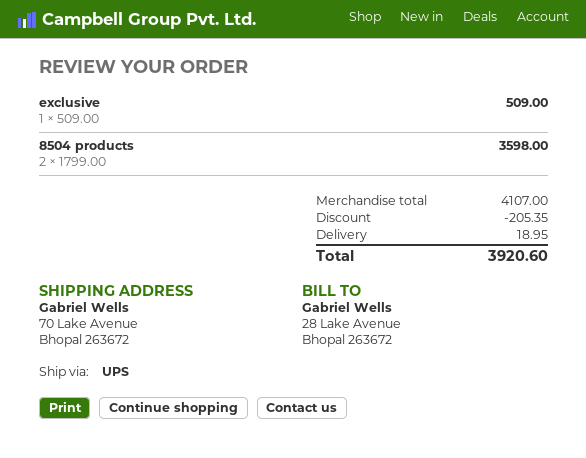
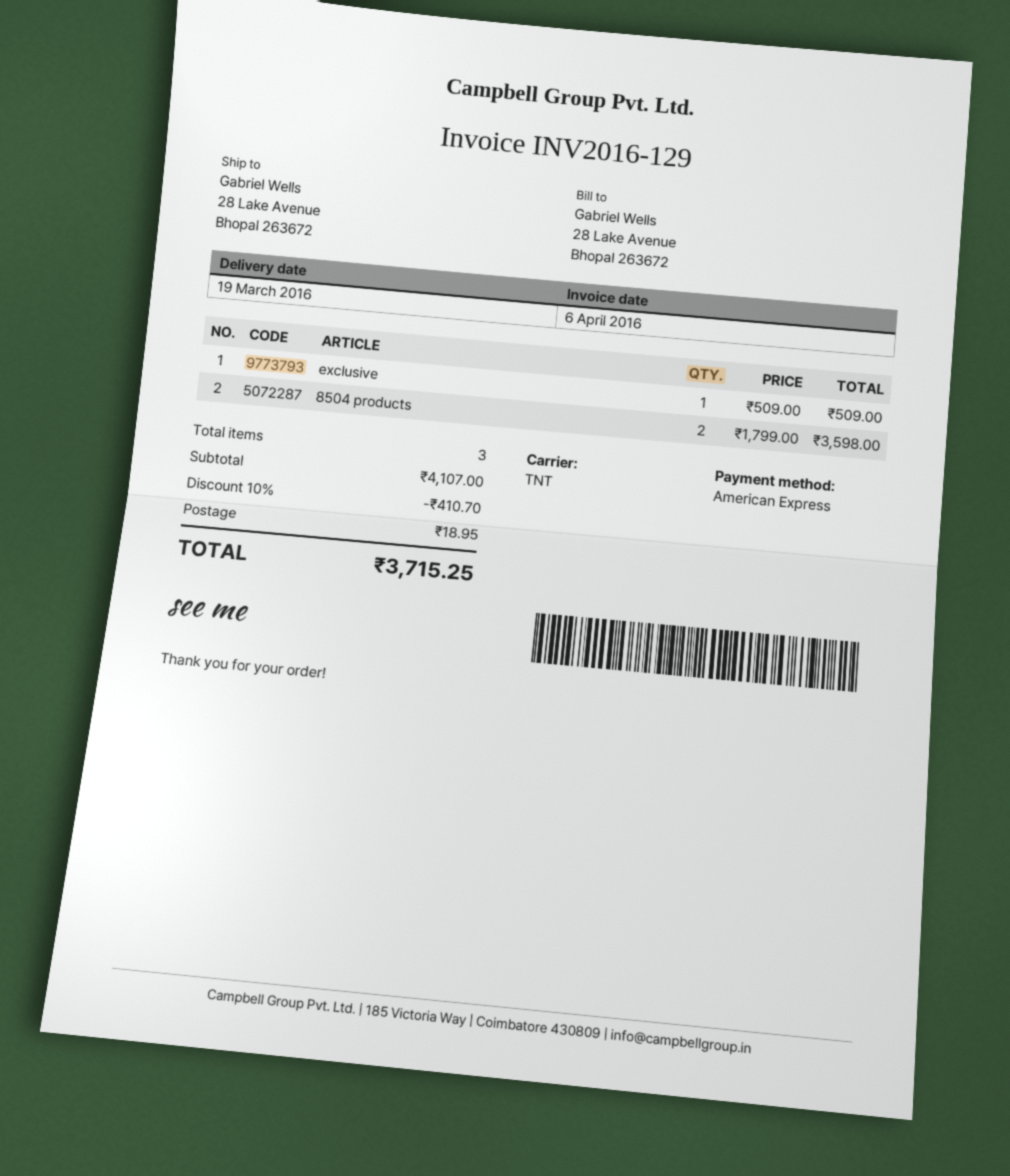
shipping method: UPS -> TNT
ship to: 70 Lake Avenue, Bhopal 263672 -> 28 Lake Avenue, Bhopal 263672
discount: 205.35 -> 410.70
total: 3920.60 -> 3715.25

